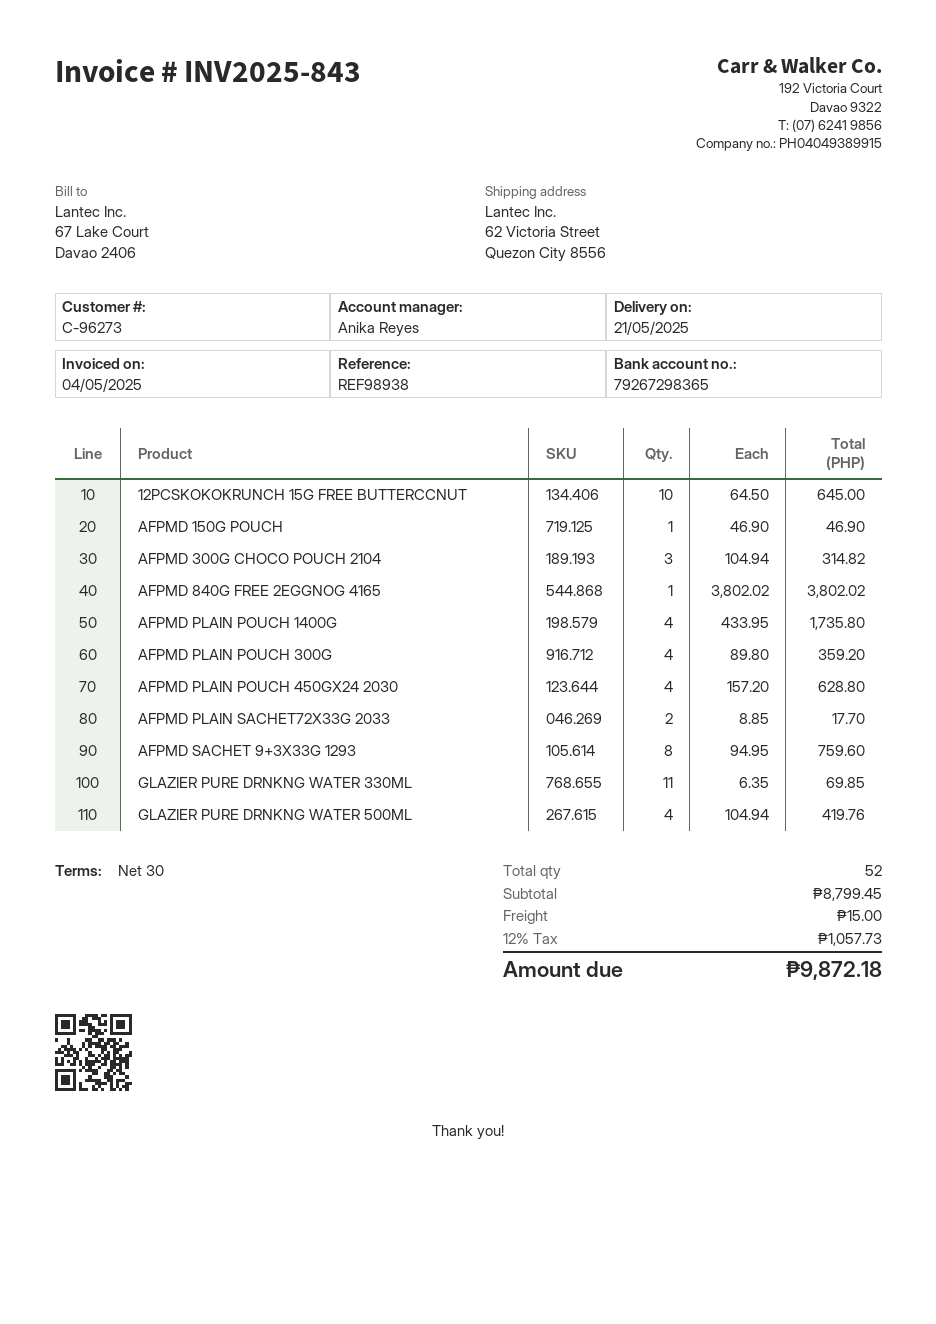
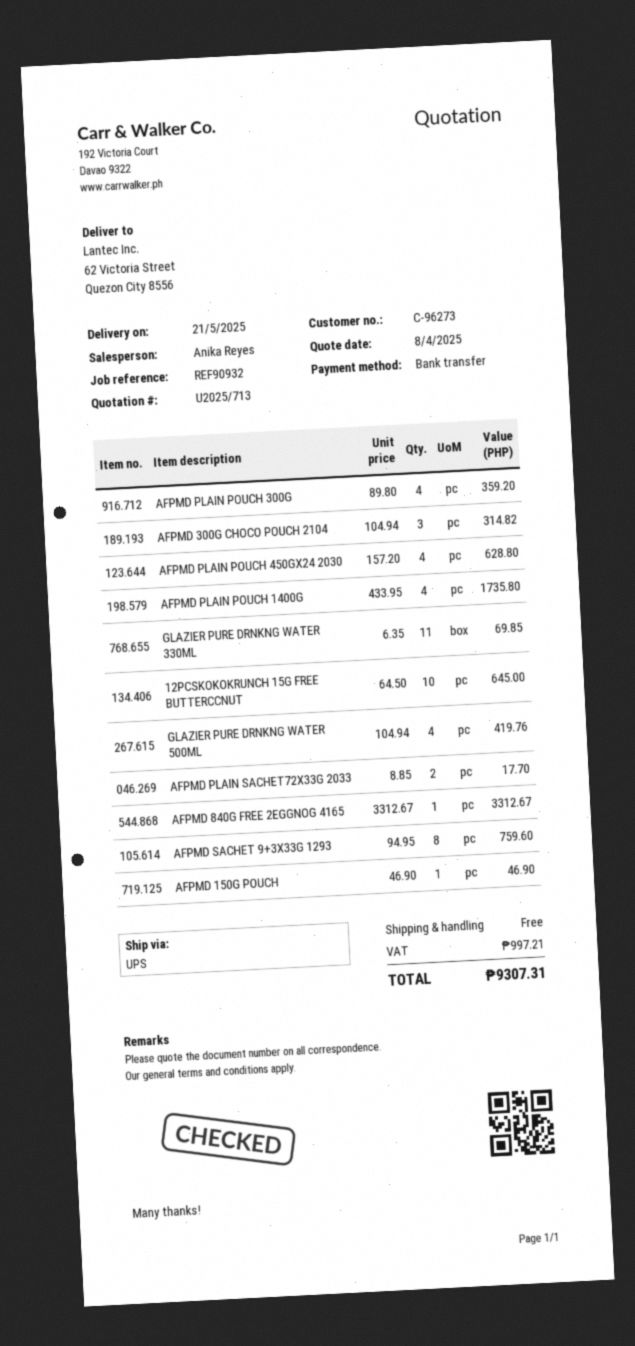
reference: REF98938 -> REF90932
AFPMD 840G FREE 2EGGNOG 4165: 1 x 3802.02 = 3802.02 -> 1 x 3312.67 = 3312.67
shipping: 15.00 -> 0.00
tax: 1057.73 -> 997.21
total: 9872.18 -> 9307.31

